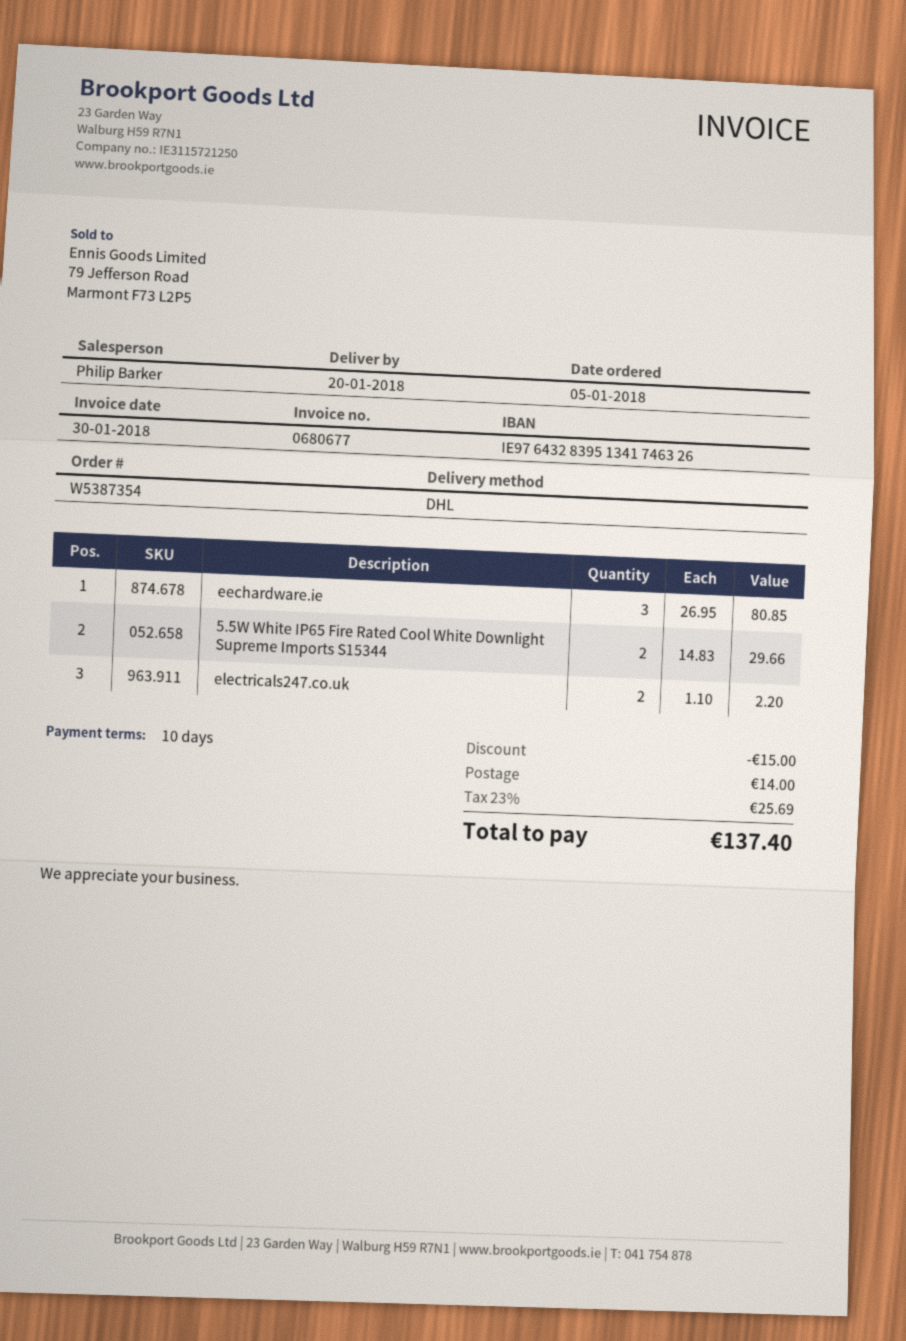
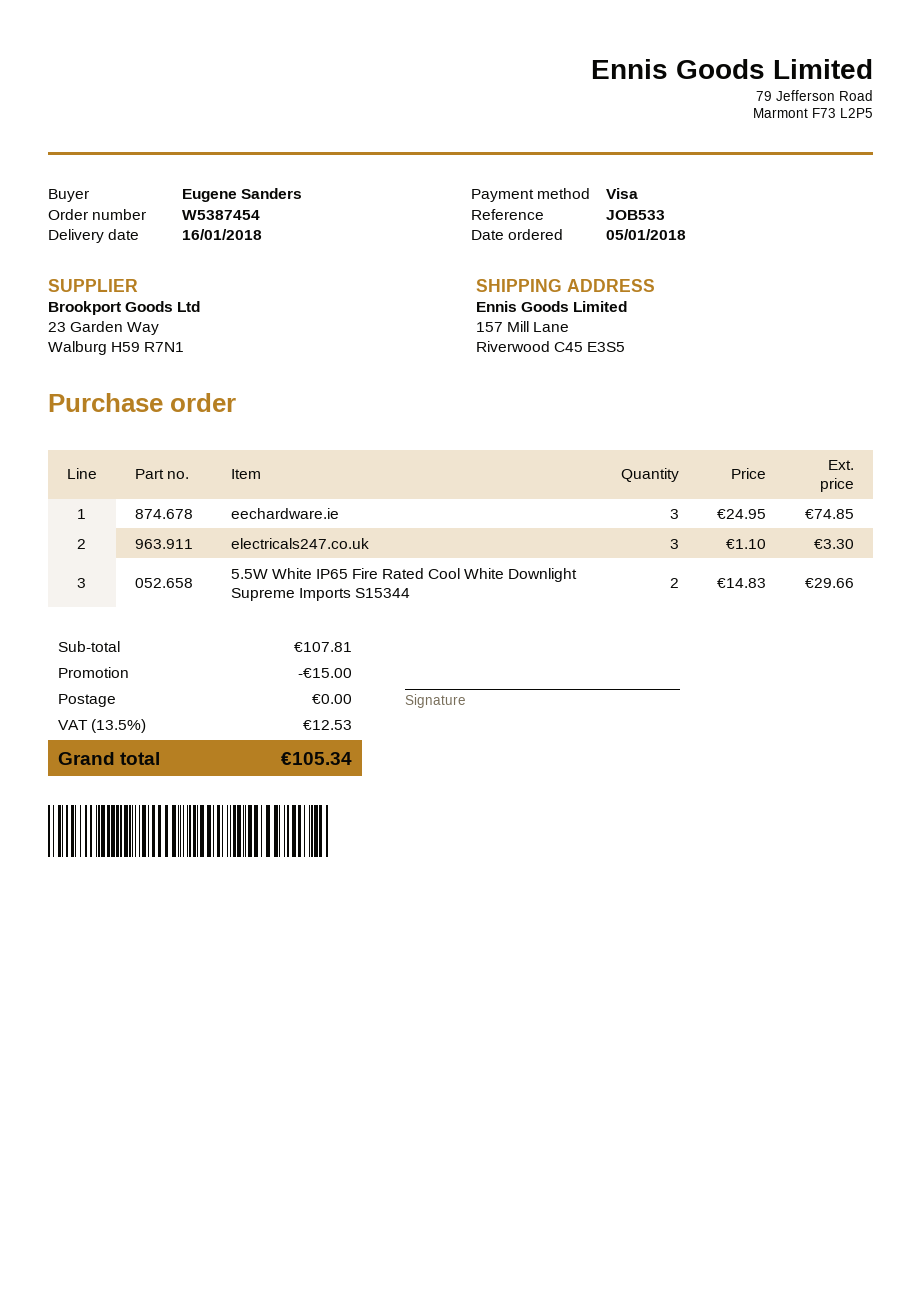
order number: W5387354 -> W5387454
delivery date: 2018-01-20 -> 2018-01-16
eechardware.ie: 3 x 26.95 = 80.85 -> 3 x 24.95 = 74.85
electricals247.co.uk: 2 x 1.10 = 2.20 -> 3 x 1.10 = 3.30
shipping: 14.00 -> 0.00
tax: 23% = 25.69 -> 13.5% = 12.53
total: 137.40 -> 105.34

